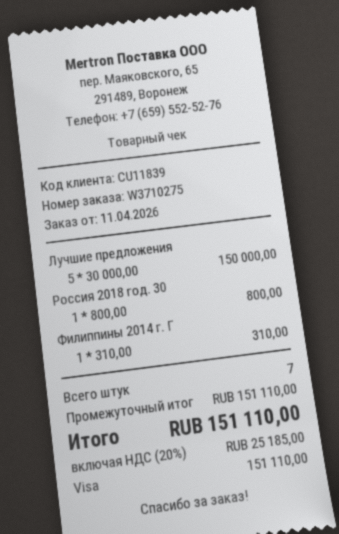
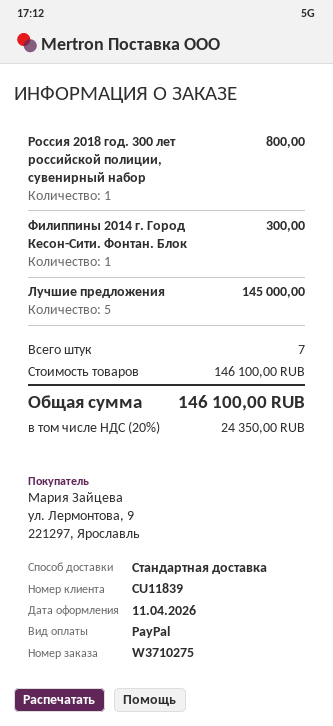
payment method: Visa -> PayPal
Лучшие предложения: 5 for 150000.00 -> 5 for 145000.00
Филиппины 2014 г. Г: 1 for 310.00 -> 1 for 300.00
subtotal: 151110.00 -> 146100.00
tax: 20% = 25185.00 -> 20% = 24350.00
total: 151110.00 -> 146100.00

